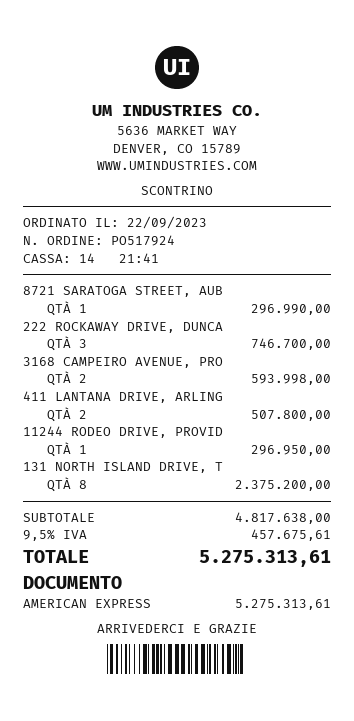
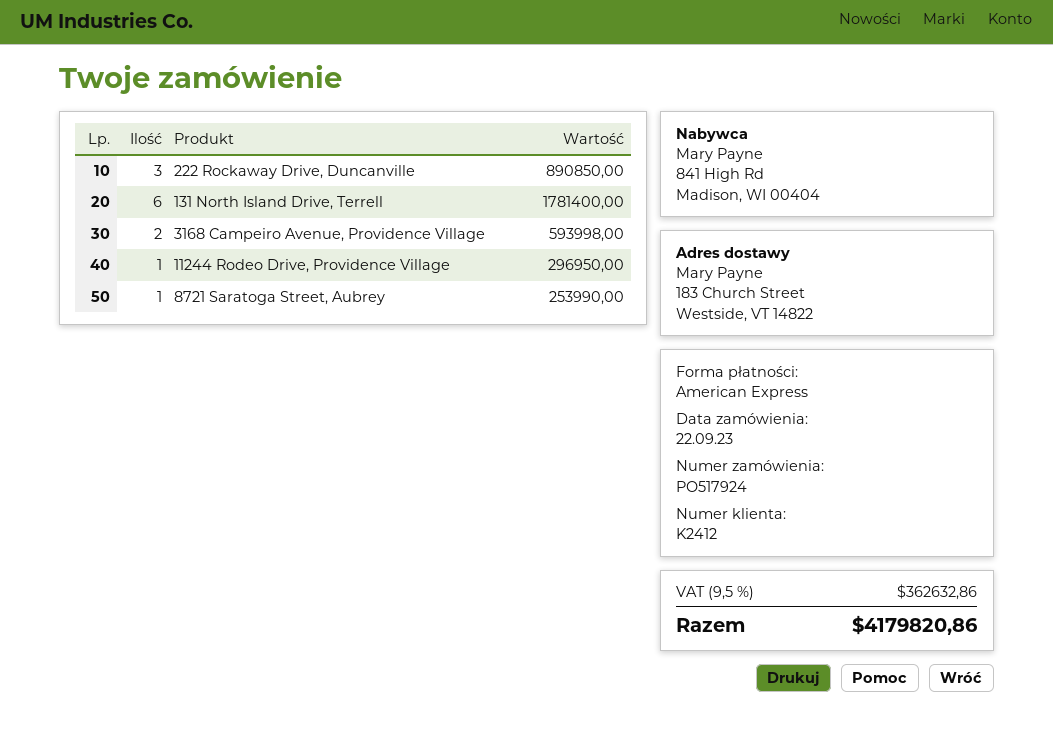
8721 SARATOGA STREET, AUB: 1 for 296990.00 -> 1 for 253990.00
222 ROCKAWAY DRIVE, DUNCA: 3 for 746700.00 -> 3 for 890850.00
411 LANTANA DRIVE, ARLING: 2 for 507800.00 -> none
131 NORTH ISLAND DRIVE, T: 8 for 2375200.00 -> 6 for 1781400.00
tax: 9.5% = 457675.61 -> 9.5% = 362632.86
total: 5275313.61 -> 4179820.86

